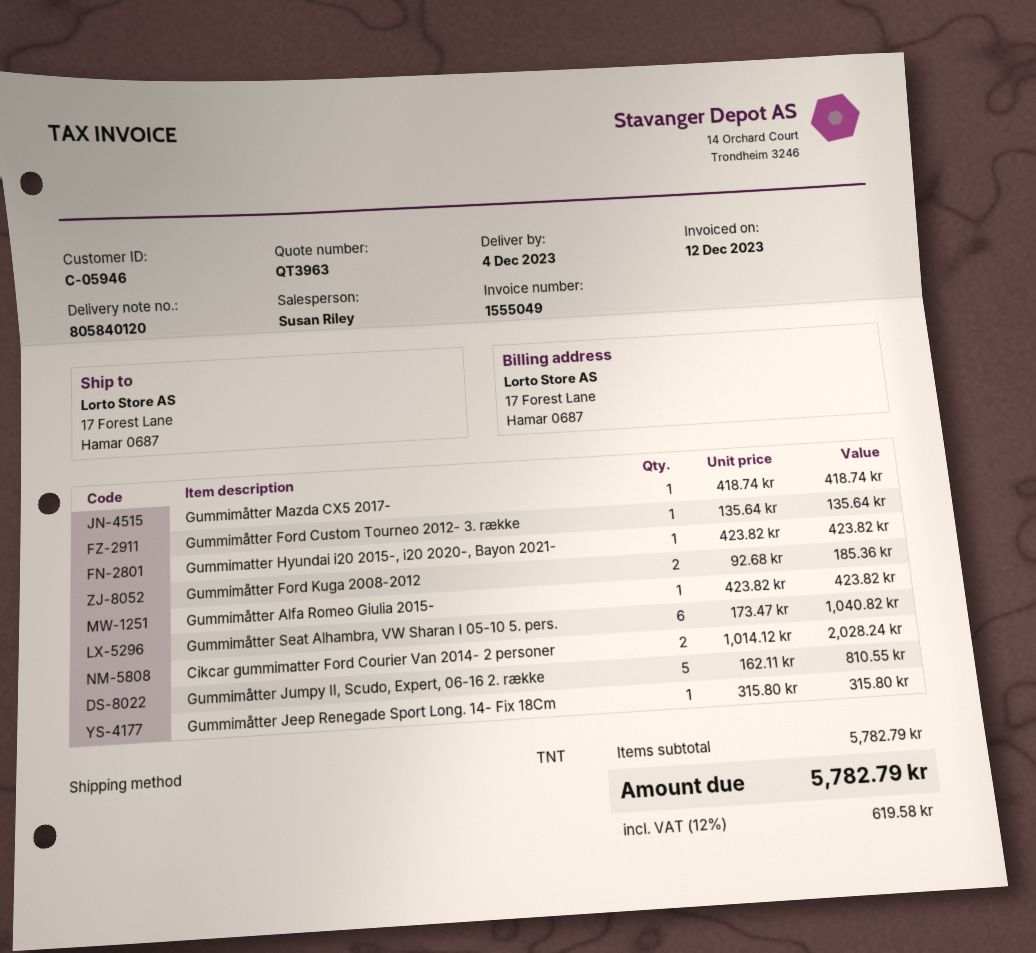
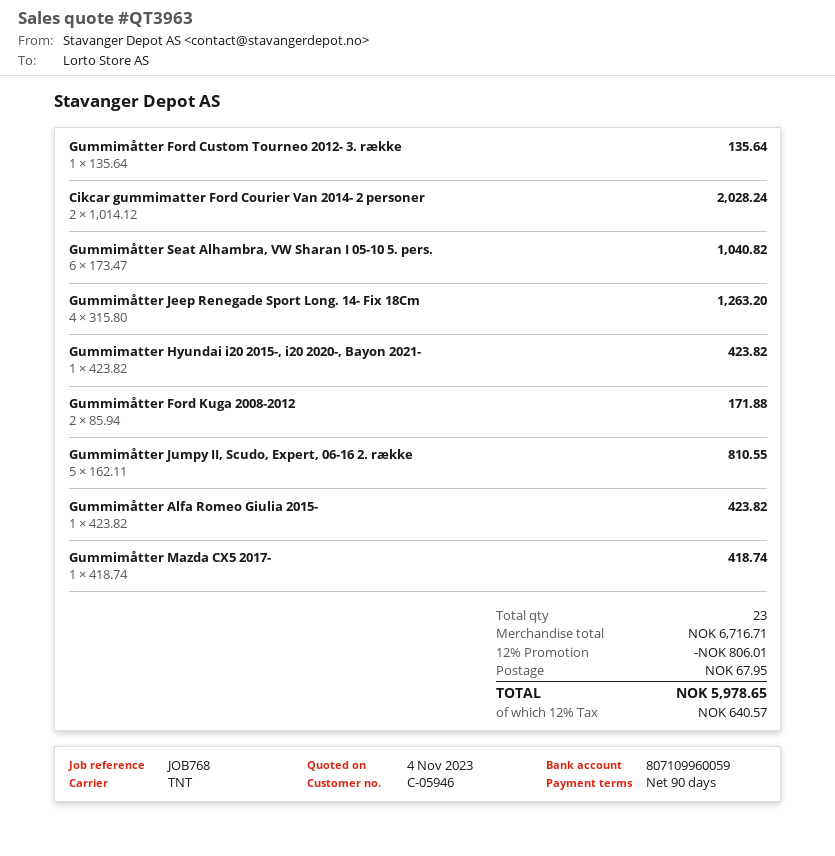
Gummimåtter Ford Kuga 2008-2012: 2 x 92.68 = 185.36 -> 2 x 85.94 = 171.88
Gummimåtter Jeep Renegade Sport Long. 14- Fix 18Cm: 1 x 315.80 = 315.80 -> 4 x 315.80 = 1263.20
subtotal: 5782.79 -> 6716.71
discount: none -> 12% = 806.01
shipping: none -> 67.95
tax: 12% = 619.58 -> 12% = 640.57
total: 5782.79 -> 5978.65

